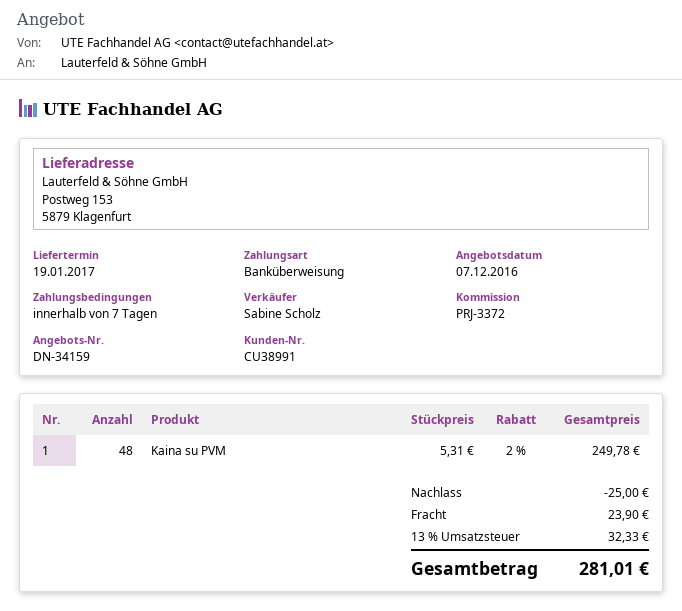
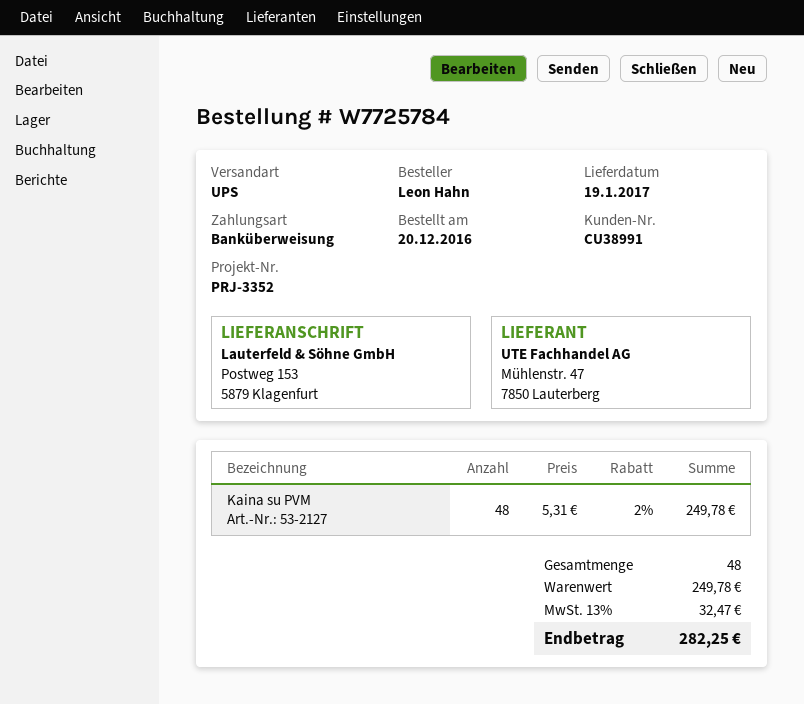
reference: PRJ-3372 -> PRJ-3352
discount: 25.00 -> none
shipping: 23.90 -> none
tax: 13% = 32.33 -> 13% = 32.47
total: 281.01 -> 282.25

